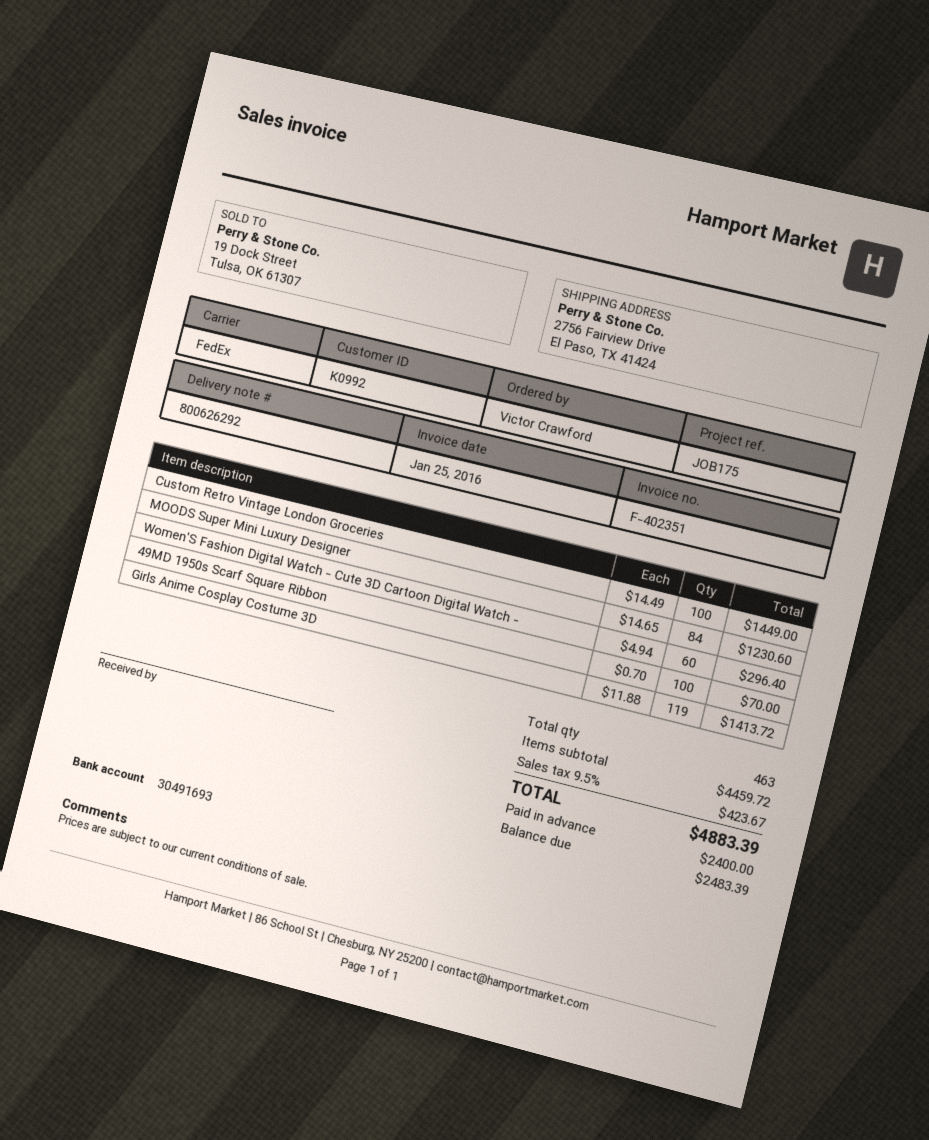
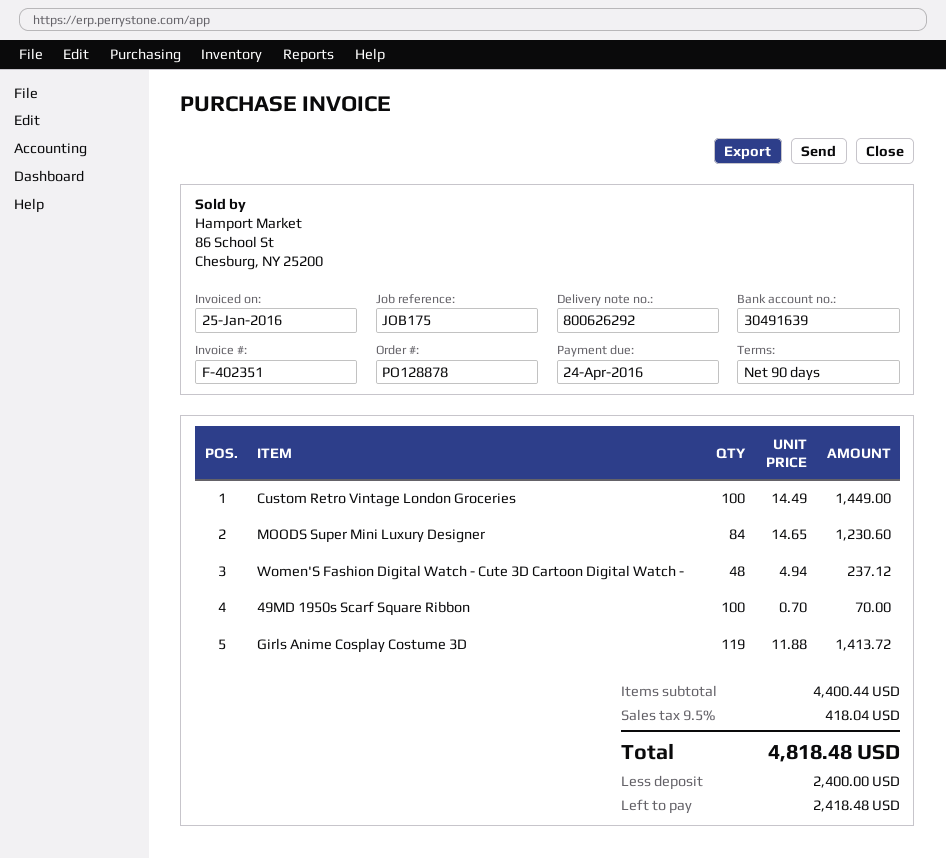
bank account: 30491693 -> 30491639
Women'S Fashion Digital Watch - Cute 3D Cartoon Digital Watch -: 60 x 4.94 = 296.40 -> 48 x 4.94 = 237.12
subtotal: 4459.72 -> 4400.44
tax: 9.5% = 423.67 -> 9.5% = 418.04
total: 4883.39 -> 4818.48
balance: 2483.39 -> 2418.48

